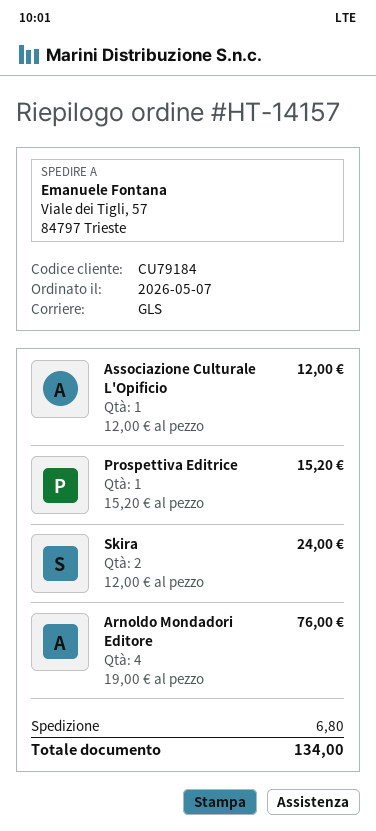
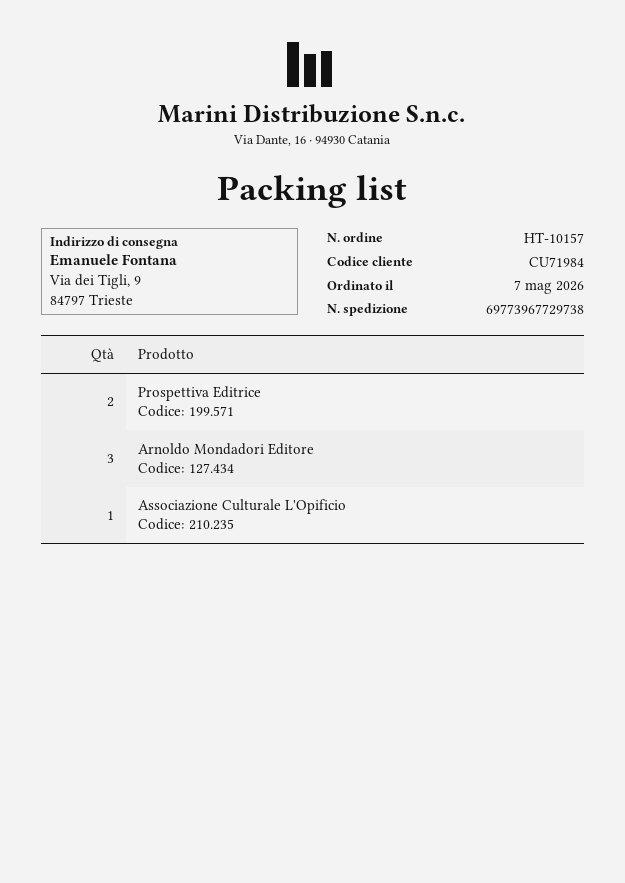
order number: HT-14157 -> HT-10157
customer number: CU79184 -> CU71984
ship to: Viale dei Tigli, 57, 84797 Trieste -> Via dei Tigli, 9, 84797 Trieste
Prospettiva Editrice: 1 -> 2
Skira: 2 -> none
Arnoldo Mondadori Editore: 4 -> 3

